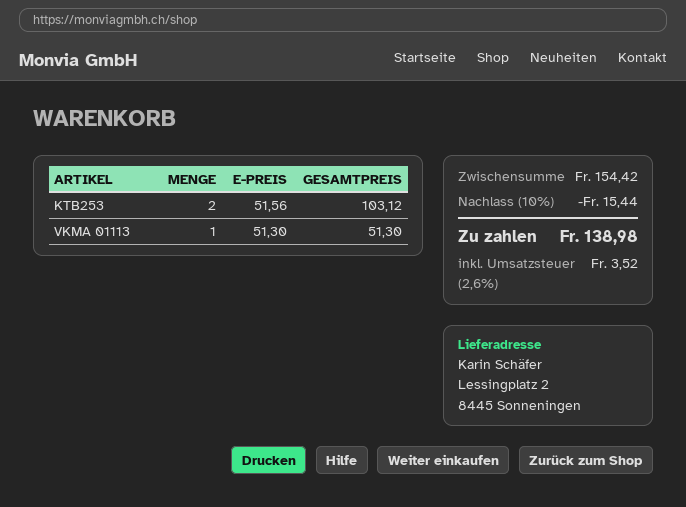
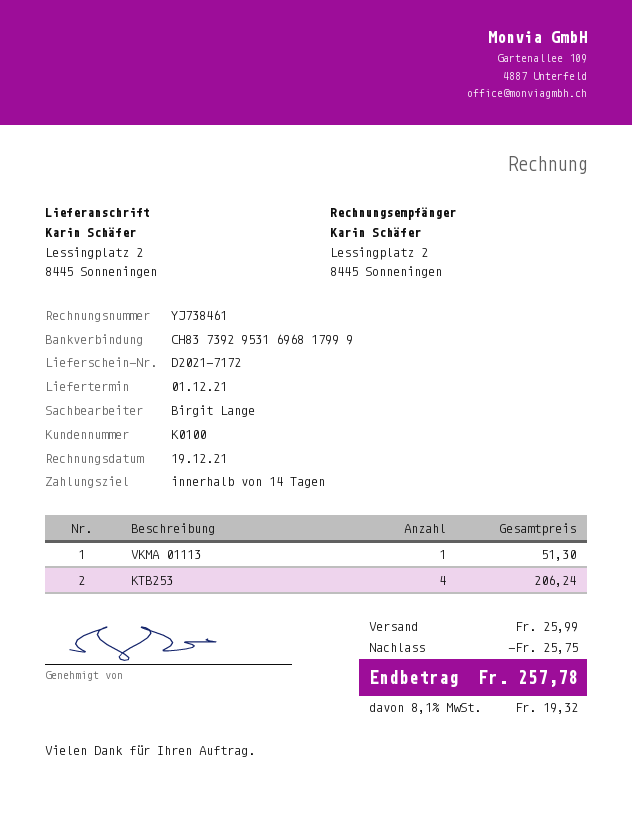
KTB253: 2 for 103.12 -> 4 for 206.24
discount: 15.44 -> 25.75
shipping: none -> 25.99
tax: 2.6% = 3.52 -> 8.1% = 19.32
total: 138.98 -> 257.78

